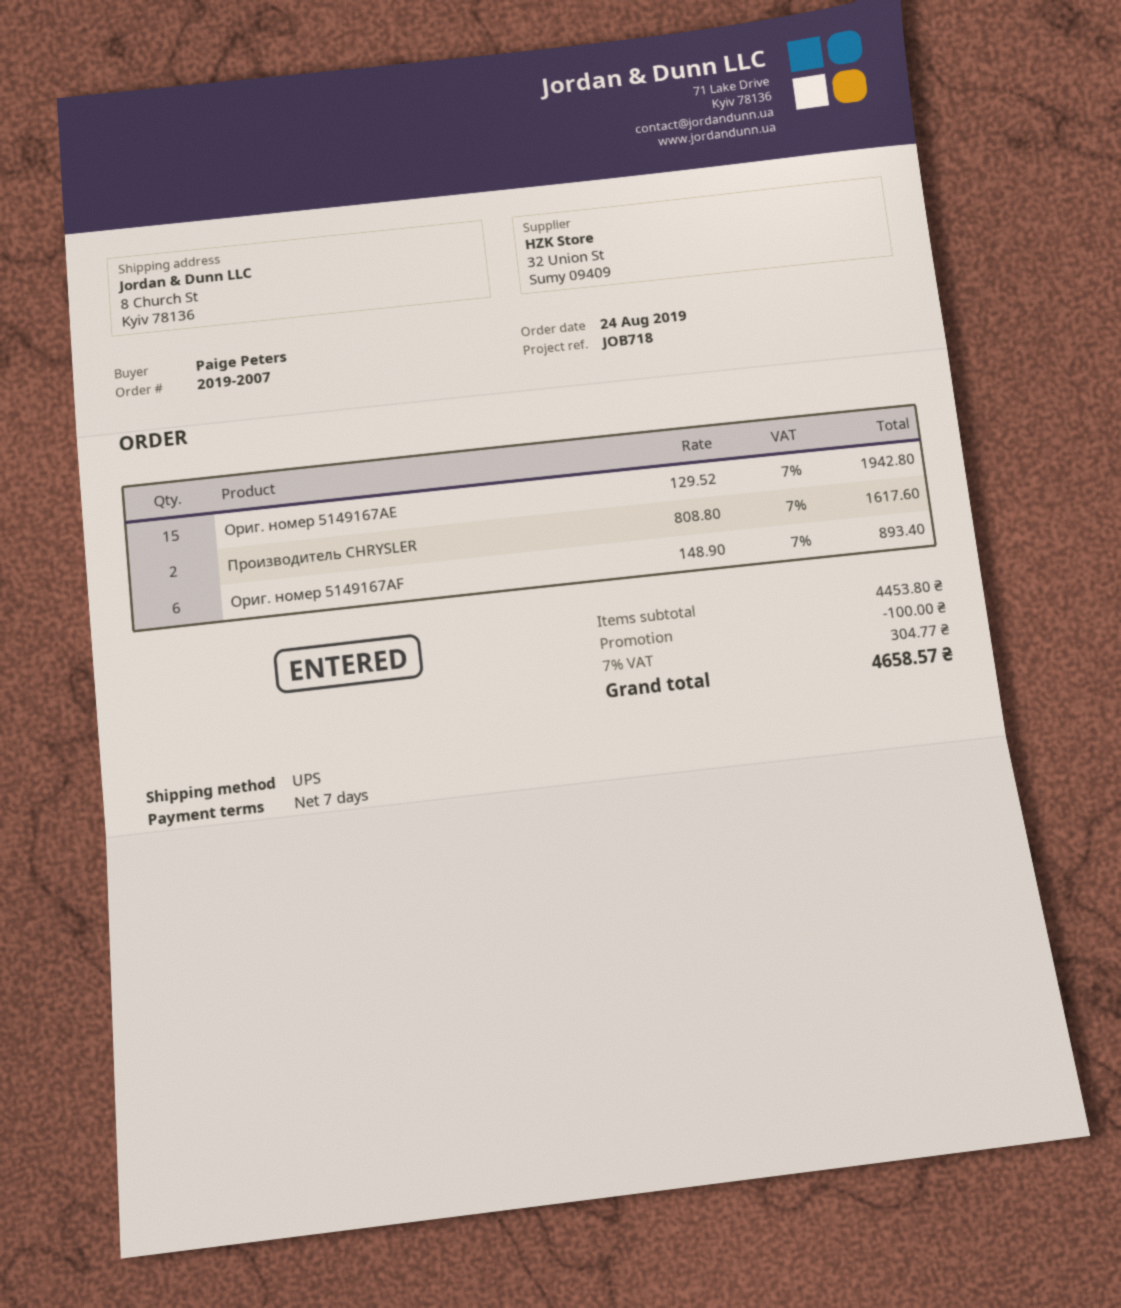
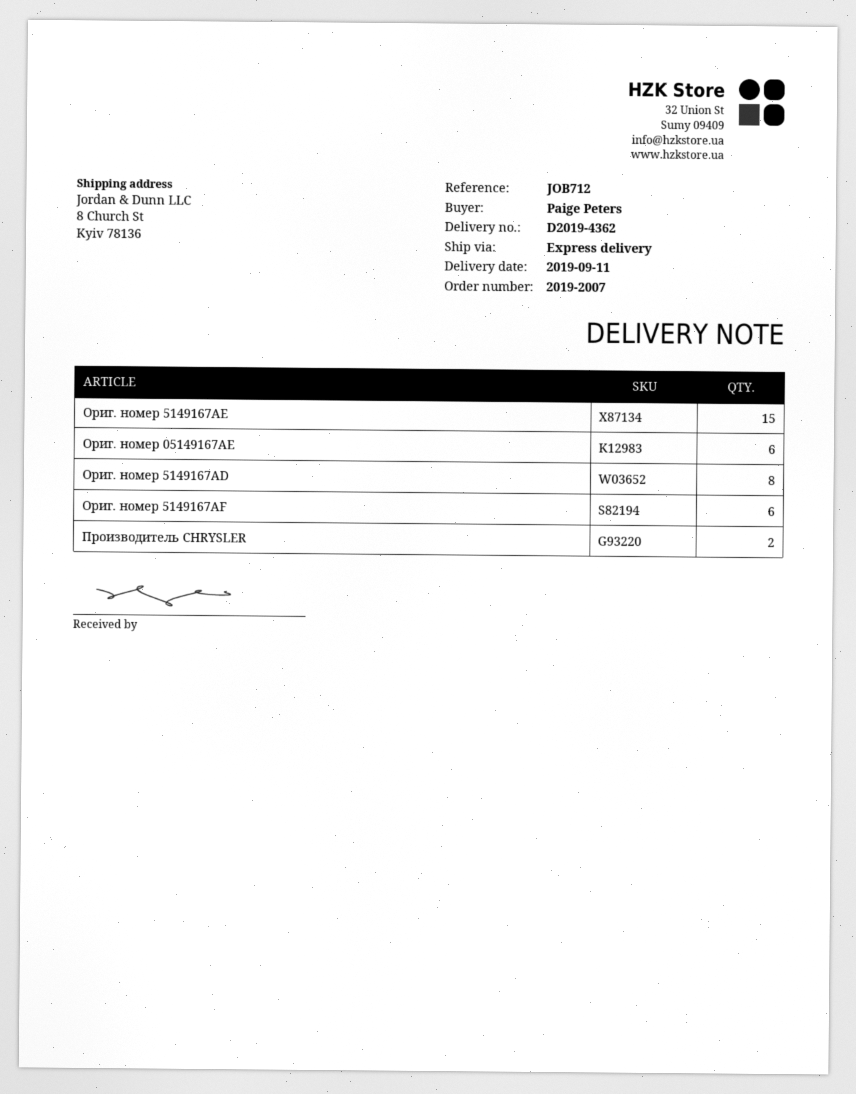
reference: JOB718 -> JOB712
shipping method: UPS -> express
Ориг. номер 05149167AE: none -> 6
Ориг. номер 5149167AD: none -> 8

